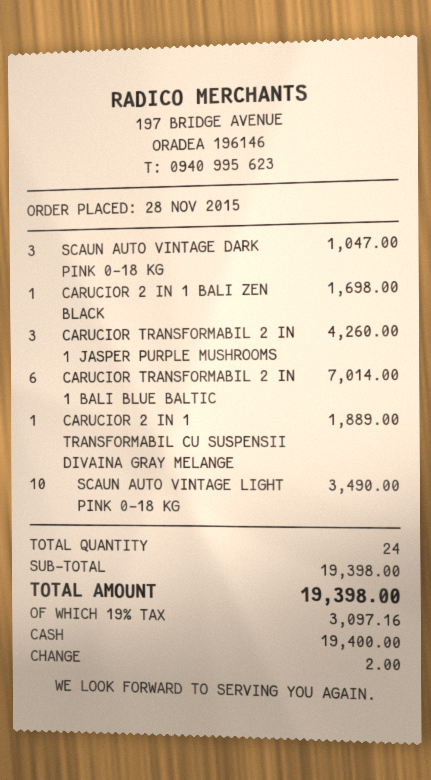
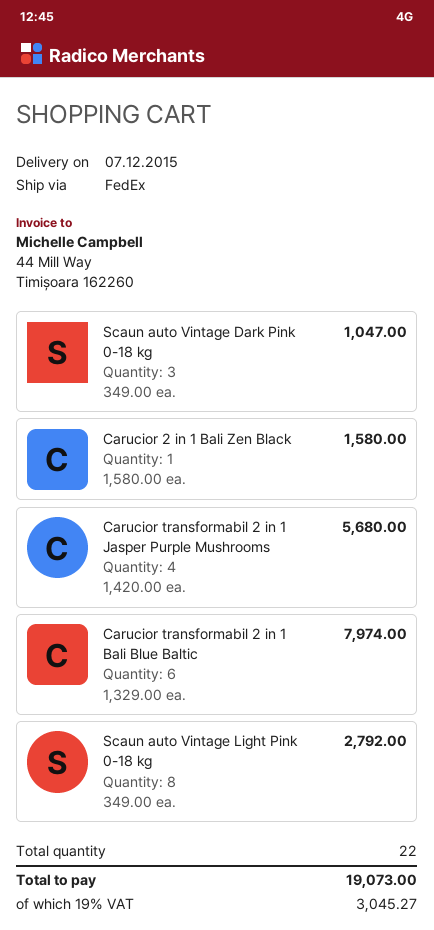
CARUCIOR 2 IN 1 BALI ZEN BLACK: 1 for 1698.00 -> 1 for 1580.00
CARUCIOR TRANSFORMABIL 2 IN 1 JASPER PURPLE MUSHROOMS: 3 for 4260.00 -> 4 for 5680.00
CARUCIOR TRANSFORMABIL 2 IN 1 BALI BLUE BALTIC: 6 for 7014.00 -> 6 for 7974.00
CARUCIOR 2 IN 1 TRANSFORMABIL CU SUSPENSII DIVAINA GRAY MELANGE: 1 for 1889.00 -> none
SCAUN AUTO VINTAGE LIGHT PINK 0-18 KG: 10 for 3490.00 -> 8 for 2792.00
total quantity: 24 -> 22
tax: 19% = 3097.16 -> 19% = 3045.27
total: 19398.00 -> 19073.00

